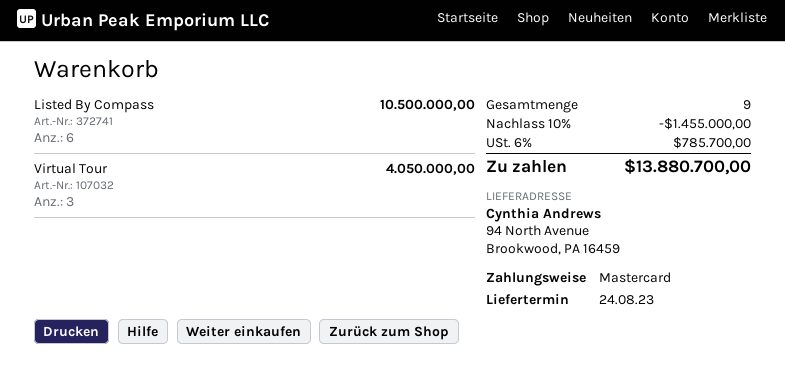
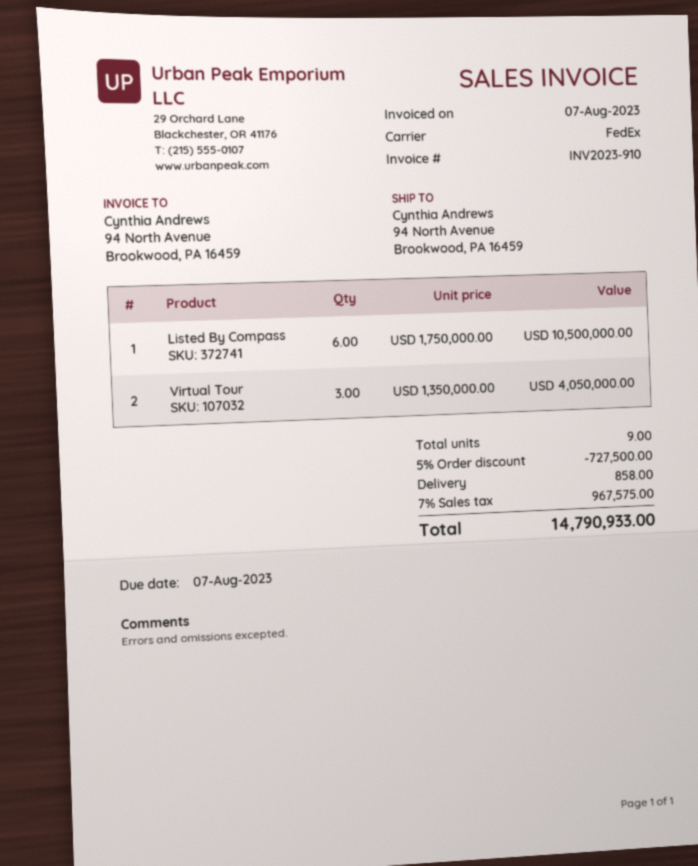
discount: 10% = 1455000.00 -> 5% = 727500.00
shipping: none -> 858.00
tax: 6% = 785700.00 -> 7% = 967575.00
total: 13880700.00 -> 14790933.00

